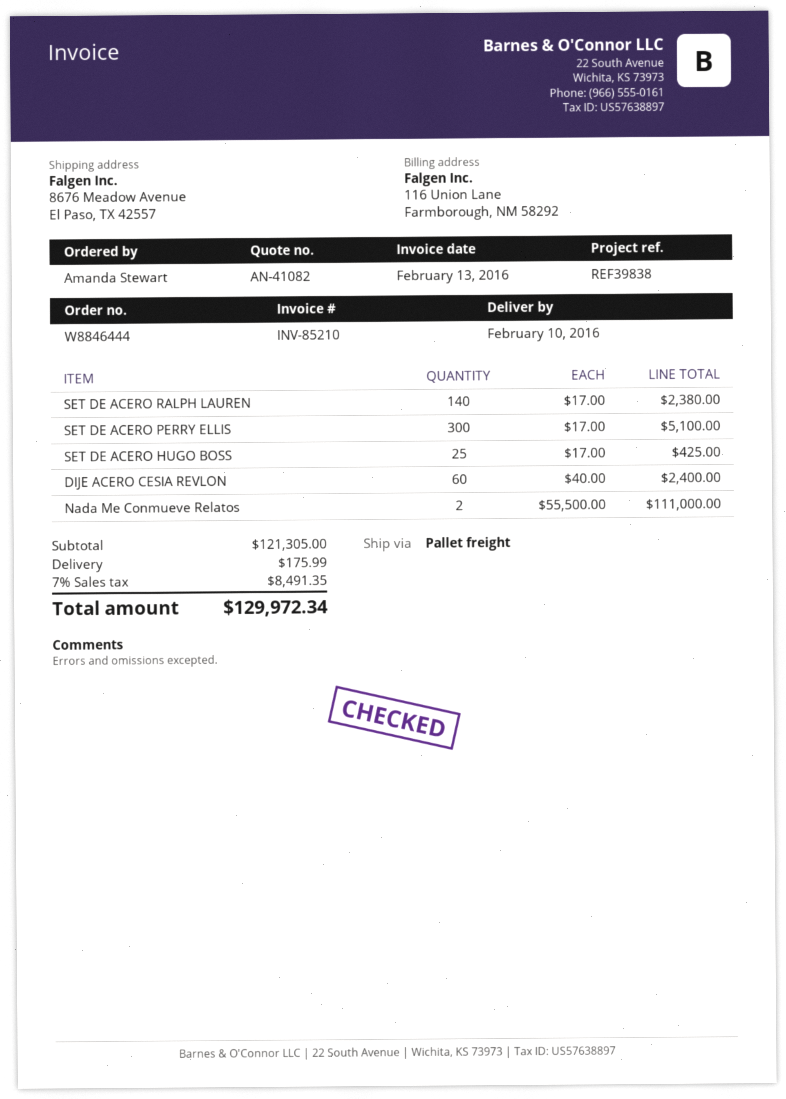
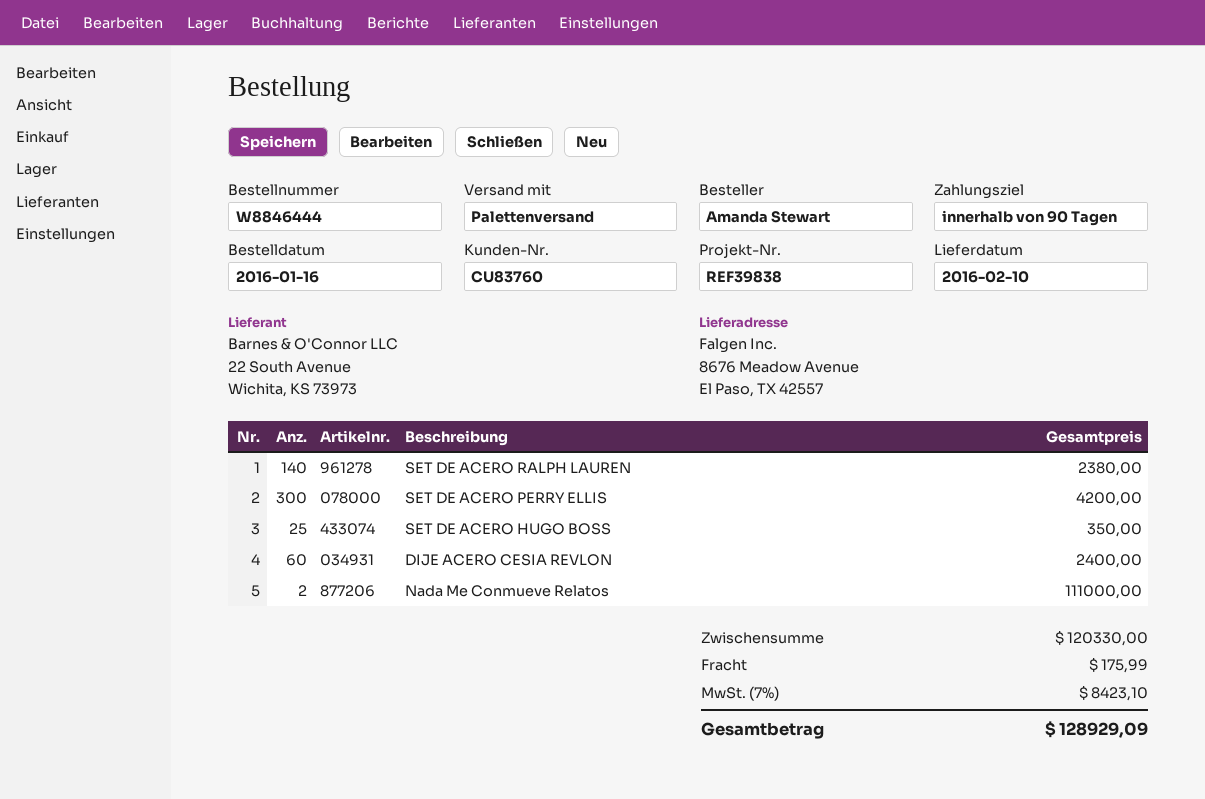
SET DE ACERO PERRY ELLIS: 300 for 5100.00 -> 300 for 4200.00
SET DE ACERO HUGO BOSS: 25 for 425.00 -> 25 for 350.00
subtotal: 121305.00 -> 120330.00
tax: 7% = 8491.35 -> 7% = 8423.10
total: 129972.34 -> 128929.09

